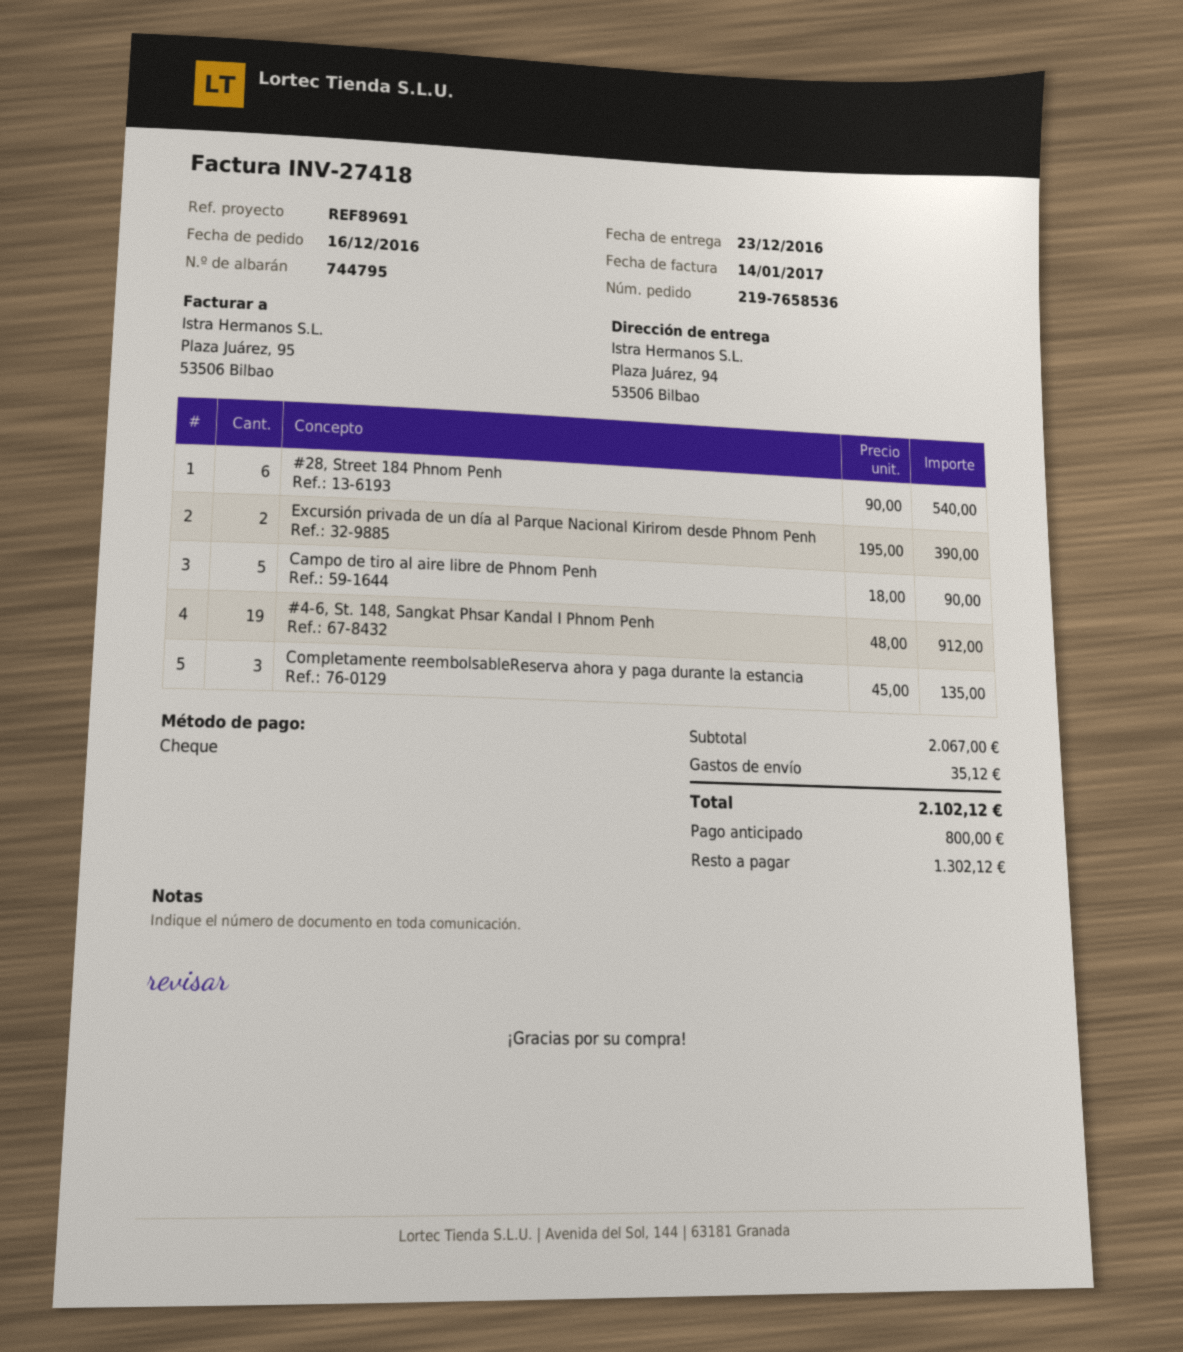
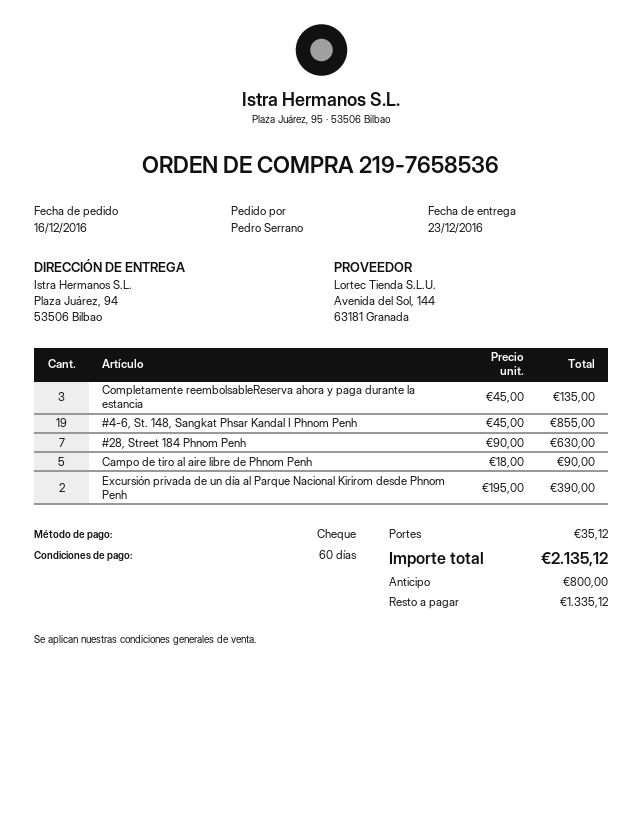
#28, Street 184 Phnom Penh: 6 x 90.00 = 540.00 -> 7 x 90.00 = 630.00
#4-6, St. 148, Sangkat Phsar Kandal I Phnom Penh: 19 x 48.00 = 912.00 -> 19 x 45.00 = 855.00
total: 2102.12 -> 2135.12
balance: 1302.12 -> 1335.12

